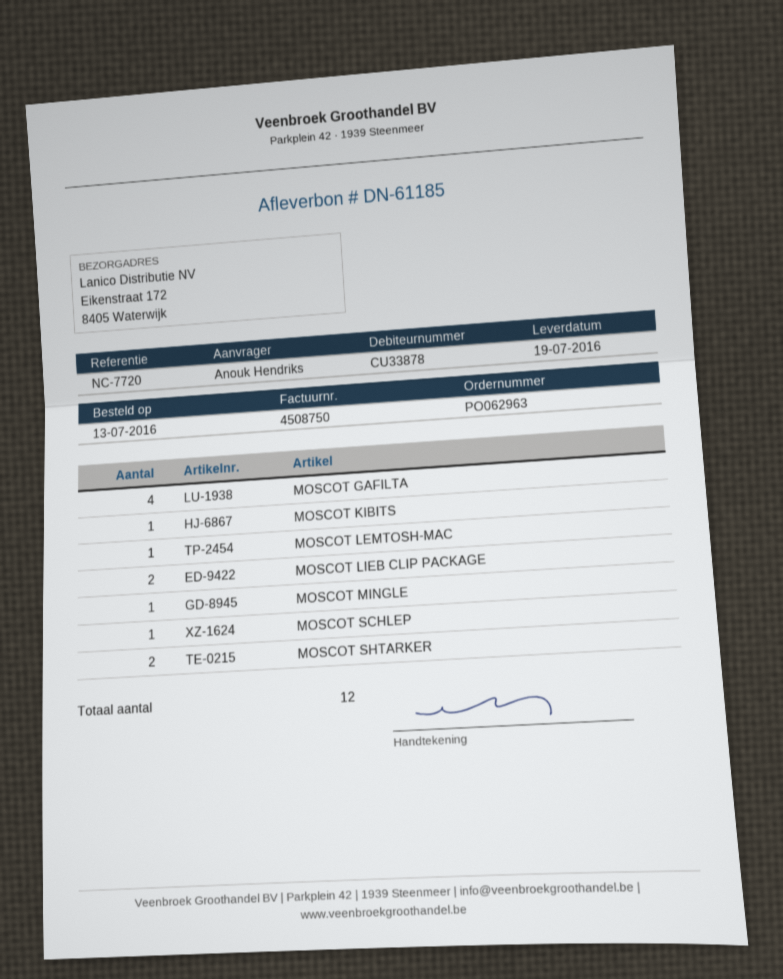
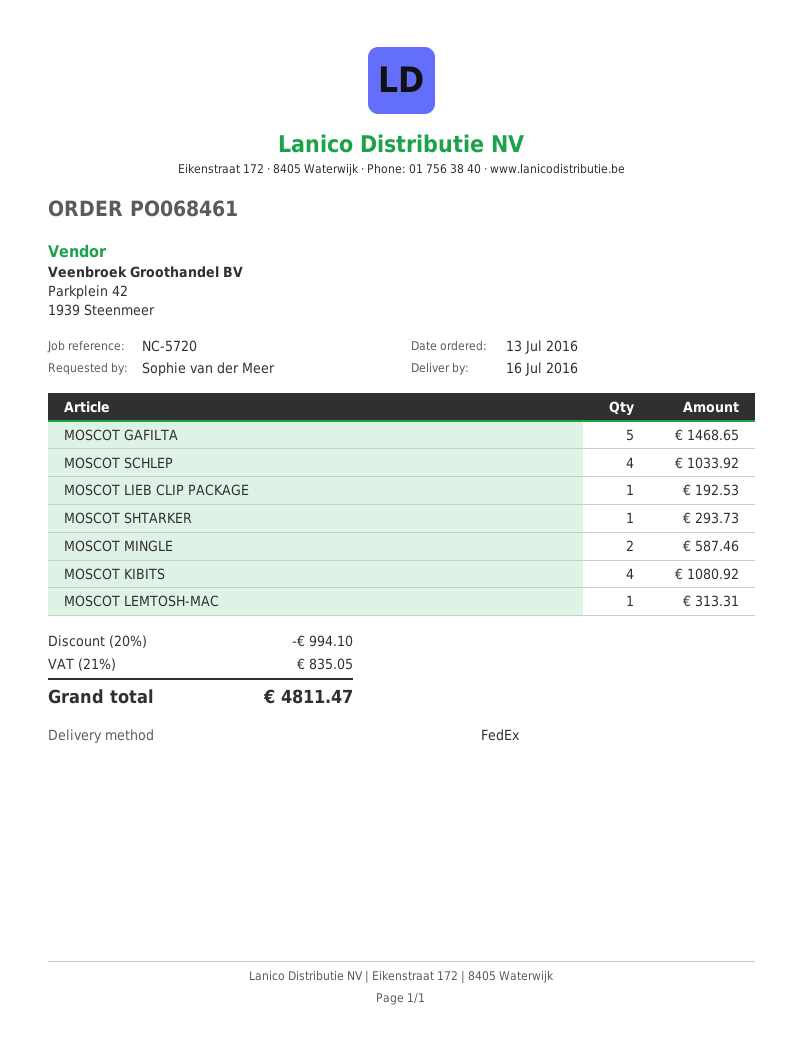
order number: PO062963 -> PO068461
delivery date: 2016-07-19 -> 2016-07-16
reference: NC-7720 -> NC-5720
ordered by: Anouk Hendriks -> Sophie van der Meer
MOSCOT GAFILTA: 4 -> 5
MOSCOT KIBITS: 1 -> 4
MOSCOT LIEB CLIP PACKAGE: 2 -> 1
MOSCOT MINGLE: 1 -> 2
MOSCOT SCHLEP: 1 -> 4
MOSCOT SHTARKER: 2 -> 1

